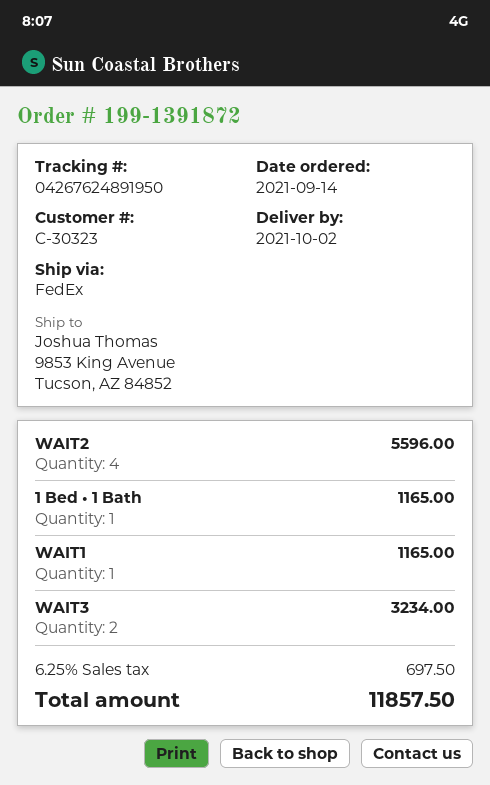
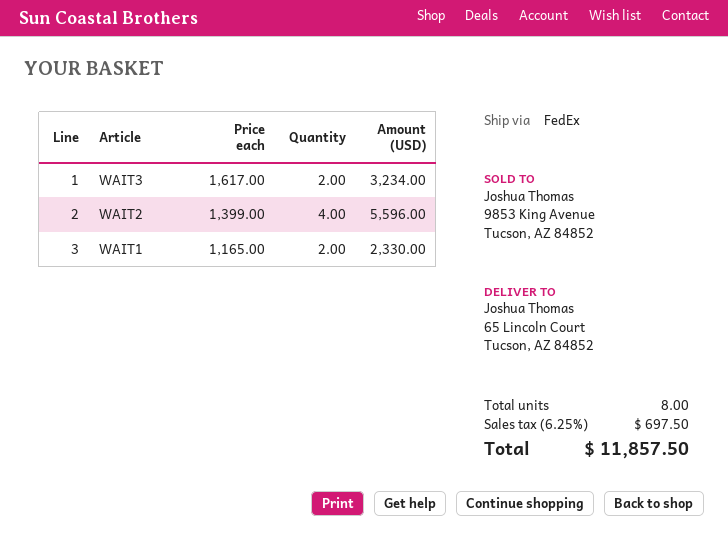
ship to: 9853 King Avenue, Tucson, AZ 84852 -> 65 Lincoln Court, Tucson, AZ 84852
1 Bed • 1 Bath: 1 for 1165.00 -> none
WAIT1: 1 for 1165.00 -> 2 for 2330.00

